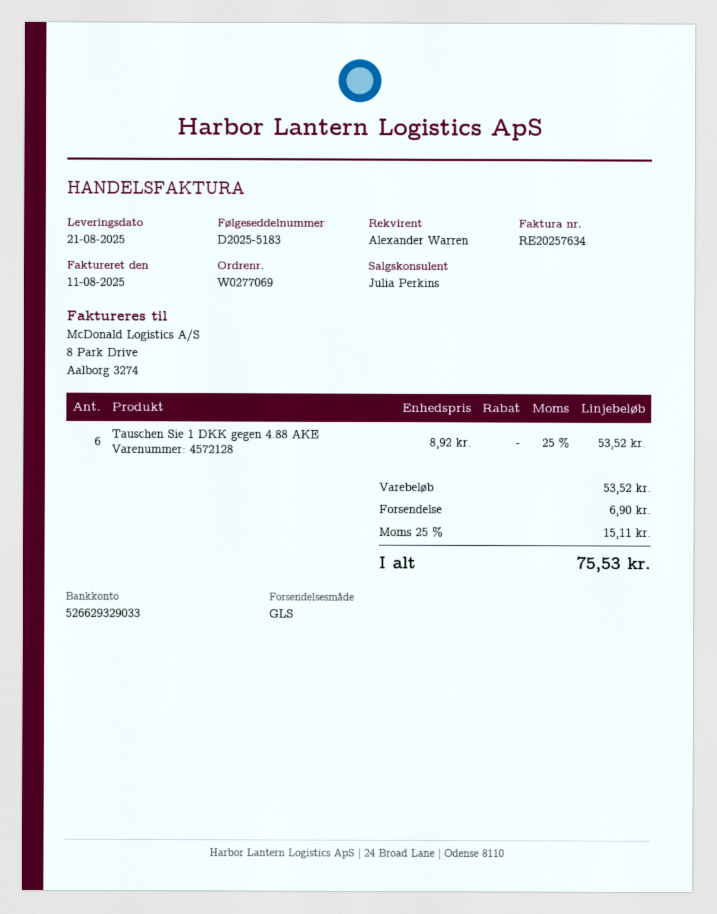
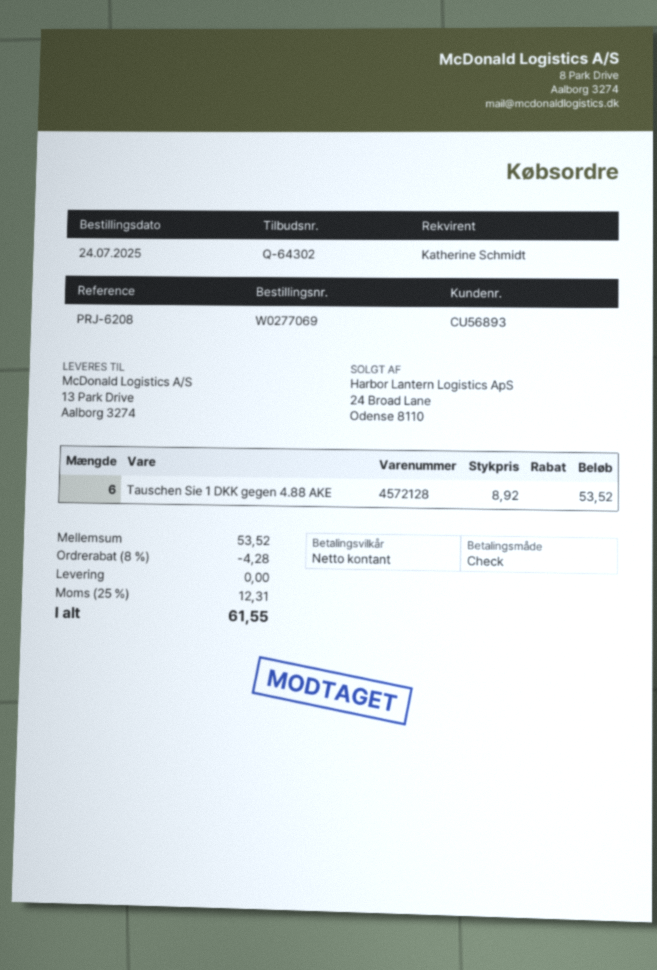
ordered by: Alexander Warren -> Katherine Schmidt
discount: none -> 8% = 4.28
shipping: 6.90 -> 0.00
tax: 25% = 15.11 -> 25% = 12.31
total: 75.53 -> 61.55

